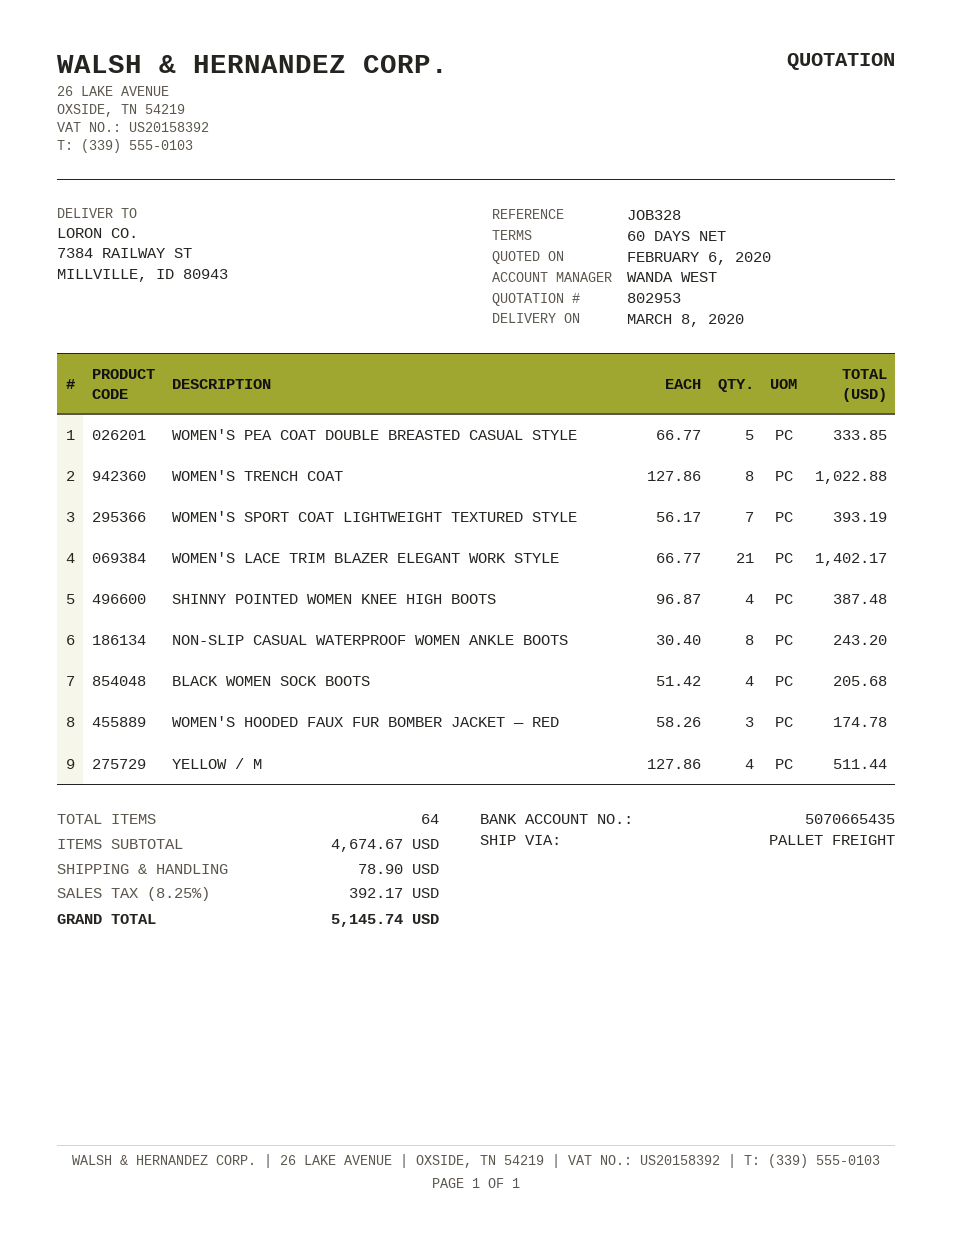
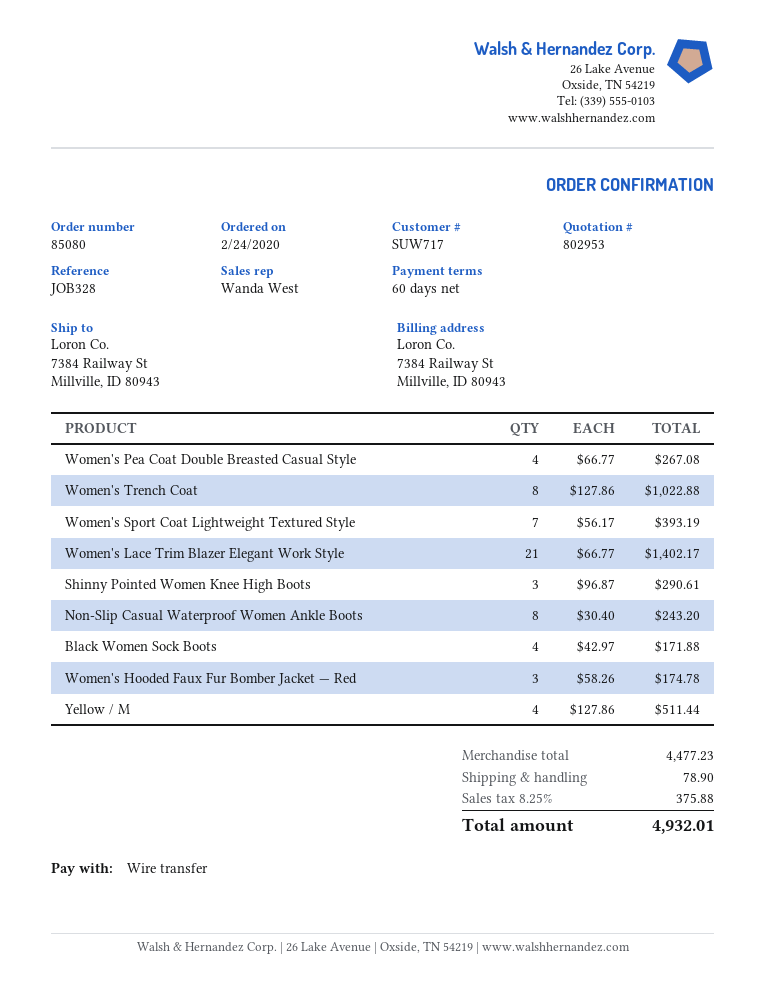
WOMEN'S PEA COAT DOUBLE BREASTED CASUAL STYLE: 5 x 66.77 = 333.85 -> 4 x 66.77 = 267.08
SHINNY POINTED WOMEN KNEE HIGH BOOTS: 4 x 96.87 = 387.48 -> 3 x 96.87 = 290.61
BLACK WOMEN SOCK BOOTS: 4 x 51.42 = 205.68 -> 4 x 42.97 = 171.88
subtotal: 4674.67 -> 4477.23
tax: 8.25% = 392.17 -> 8.25% = 375.88
total: 5145.74 -> 4932.01

